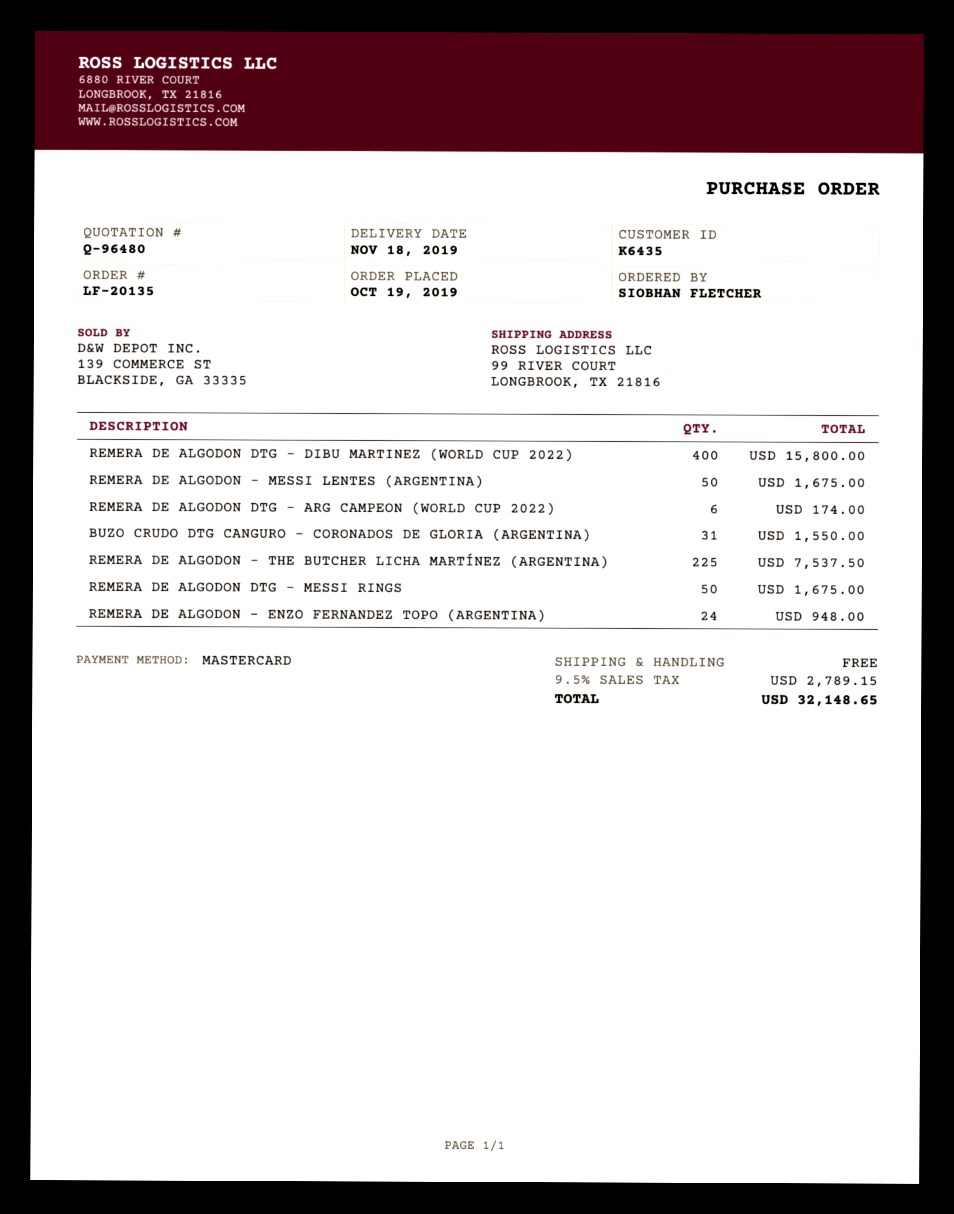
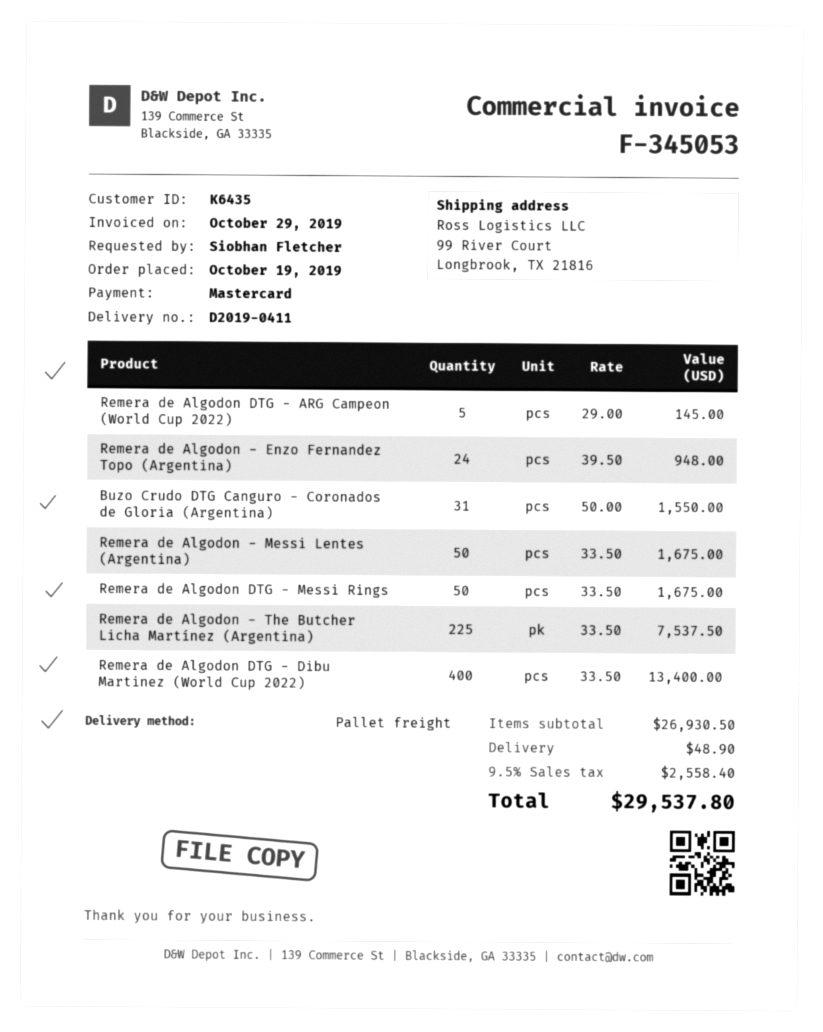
REMERA DE ALGODON DTG - DIBU MARTINEZ (WORLD CUP 2022): 400 for 15800.00 -> 400 for 13400.00
REMERA DE ALGODON DTG - ARG CAMPEON (WORLD CUP 2022): 6 for 174.00 -> 5 for 145.00
shipping: 0.00 -> 48.90
tax: 9.5% = 2789.15 -> 9.5% = 2558.40
total: 32148.65 -> 29537.80

